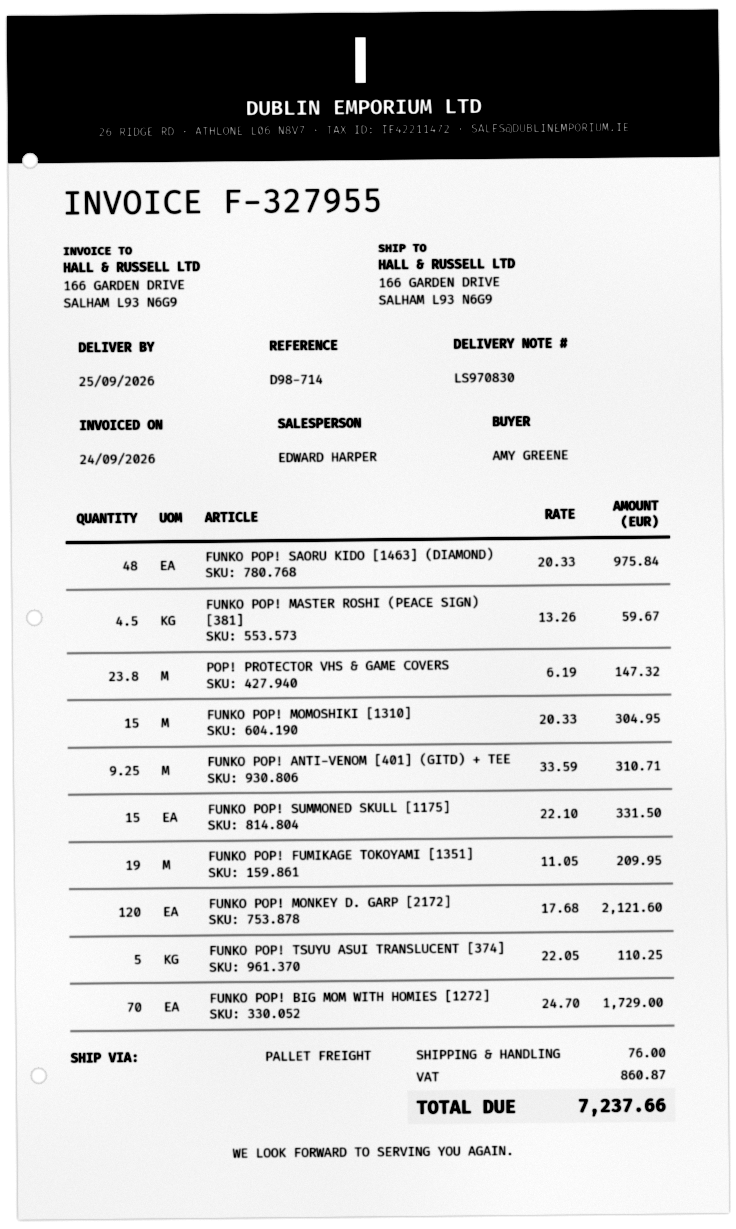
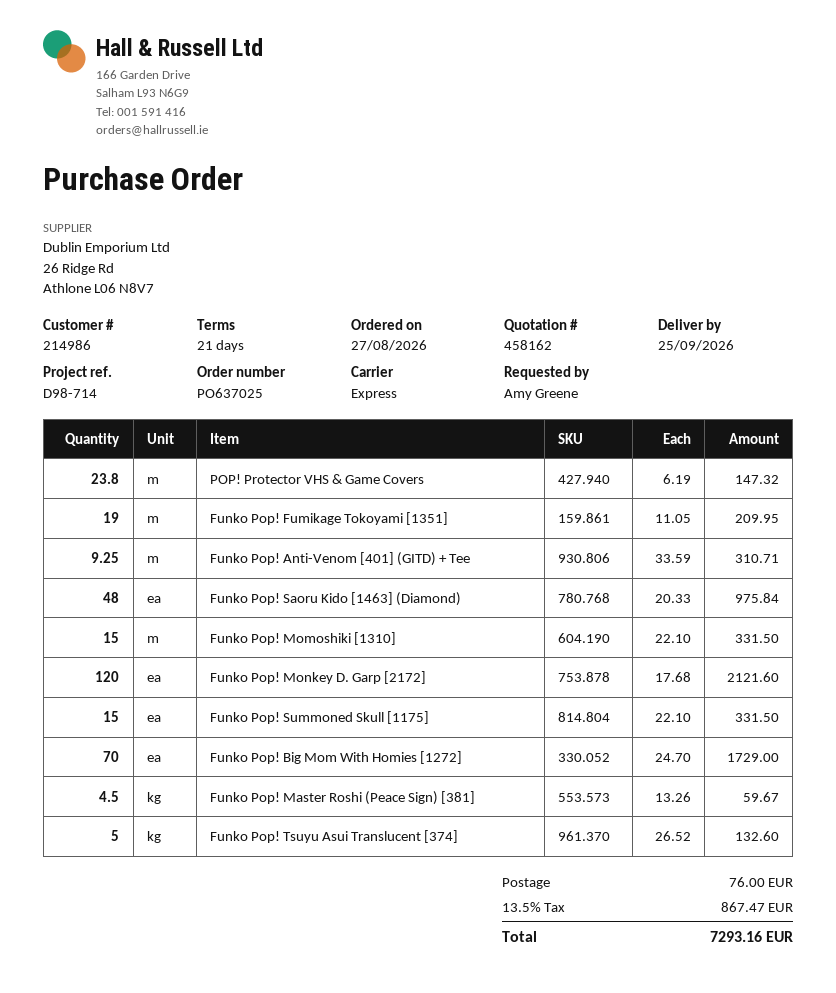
shipping method: pallet freight -> express
FUNKO POP! MOMOSHIKI [1310]: 15 x 20.33 = 304.95 -> 15 x 22.10 = 331.50
FUNKO POP! TSUYU ASUI TRANSLUCENT [374]: 5 x 22.05 = 110.25 -> 5 x 26.52 = 132.60
tax: 860.87 -> 867.47
total: 7237.66 -> 7293.16

